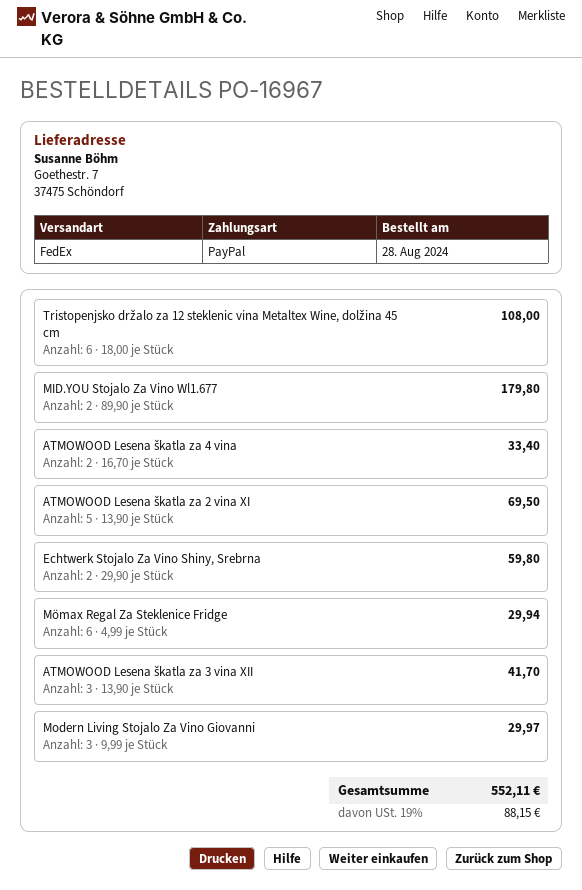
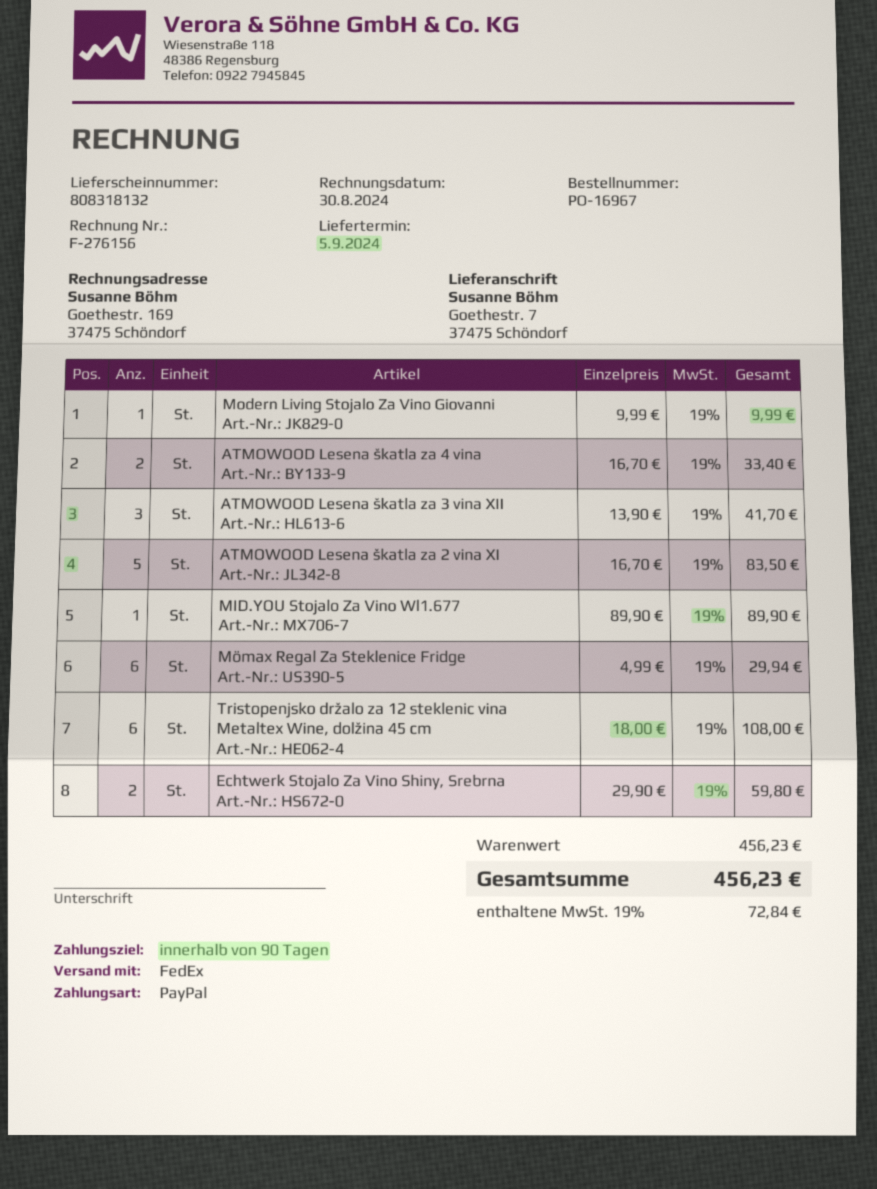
MID.YOU Stojalo Za Vino Wl1.677: 2 x 89.90 = 179.80 -> 1 x 89.90 = 89.90
ATMOWOOD Lesena škatla za 2 vina XI: 5 x 13.90 = 69.50 -> 5 x 16.70 = 83.50
Modern Living Stojalo Za Vino Giovanni: 3 x 9.99 = 29.97 -> 1 x 9.99 = 9.99
tax: 19% = 88.15 -> 19% = 72.84
total: 552.11 -> 456.23

